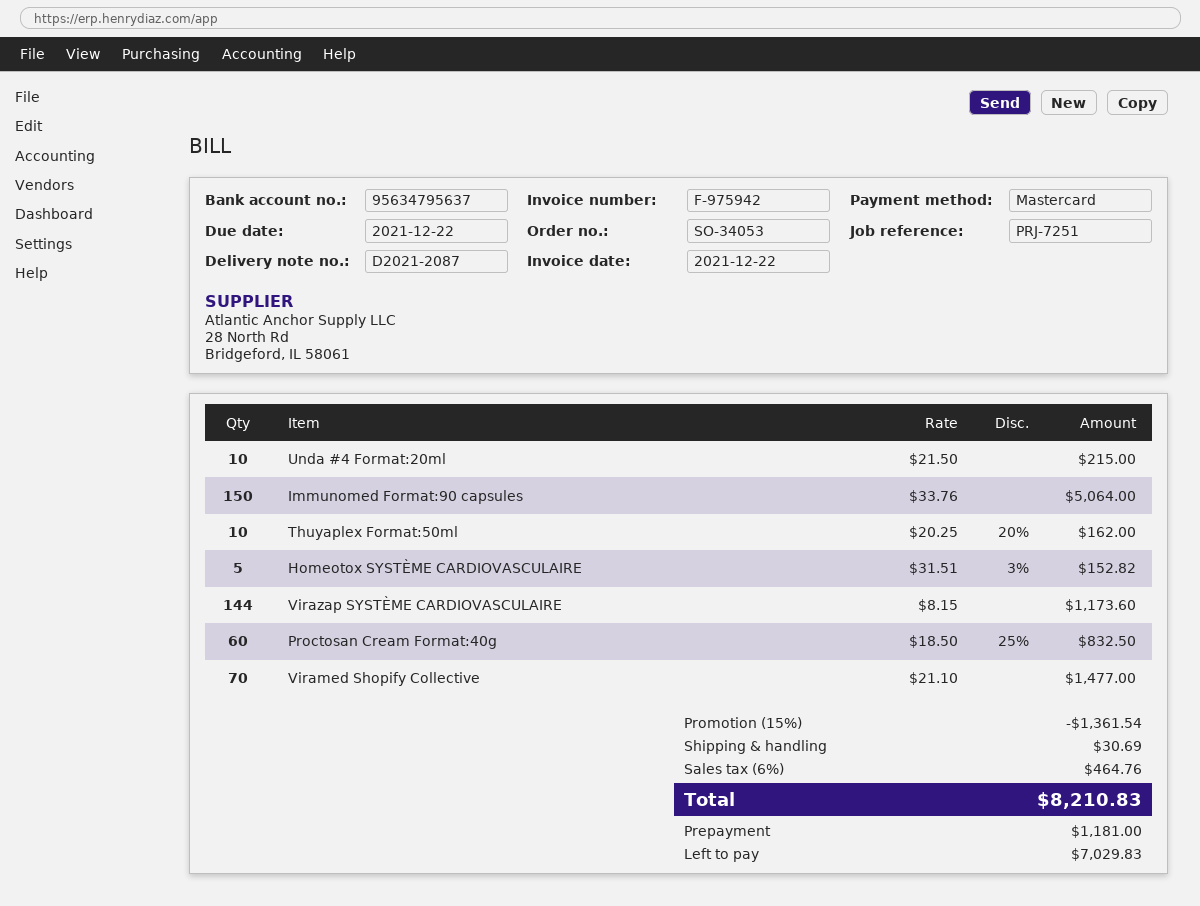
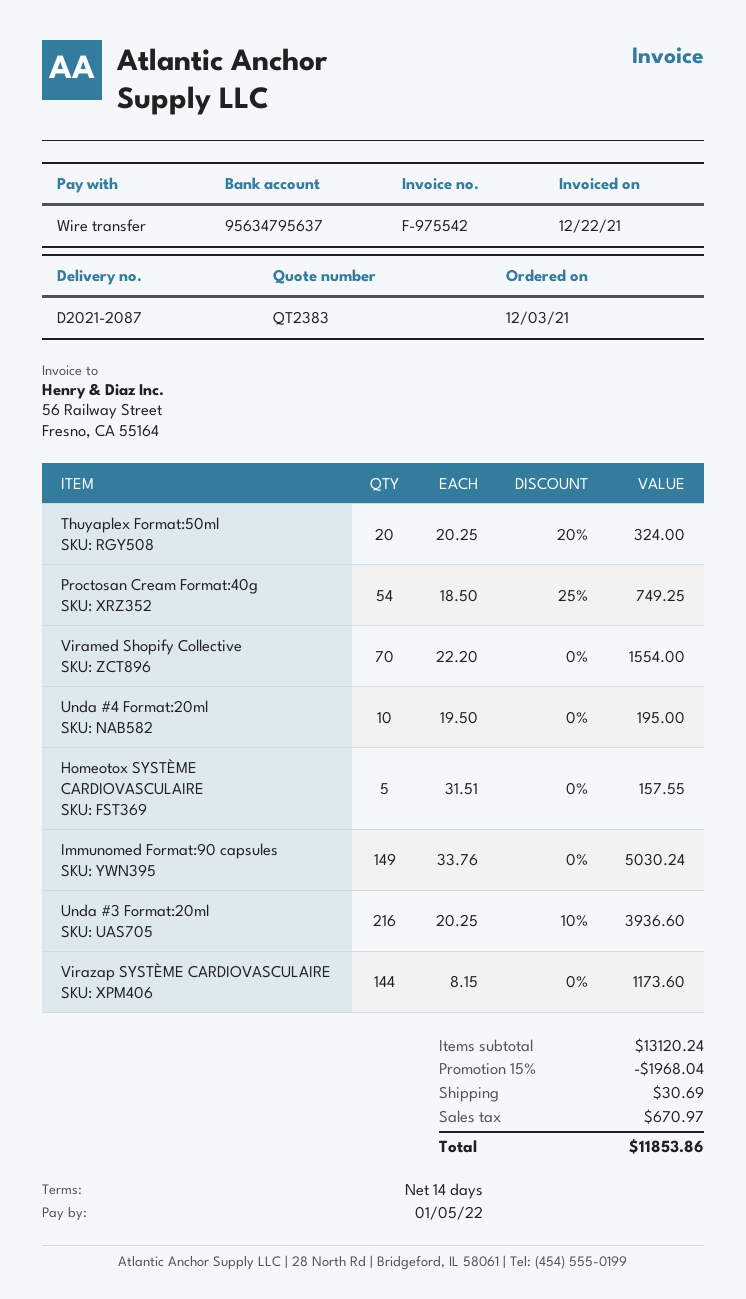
invoice number: F-975942 -> F-975542
due date: 2021-12-22 -> 2022-01-05
payment method: Mastercard -> bank transfer
Unda #4 Format:20ml: 10 x 21.50 = 215.00 -> 10 x 19.50 = 195.00
Immunomed Format:90 capsules: 150 x 33.76 = 5064.00 -> 149 x 33.76 = 5030.24
Thuyaplex Format:50ml: 10 x 20.25 - 20% = 162.00 -> 20 x 20.25 - 20% = 324.00
Homeotox SYSTÈME CARDIOVASCULAIRE: 5 x 31.51 - 3% = 152.82 -> 5 x 31.51 = 157.55
Proctosan Cream Format:40g: 60 x 18.50 - 25% = 832.50 -> 54 x 18.50 - 25% = 749.25
Viramed Shopify Collective: 70 x 21.10 = 1477.00 -> 70 x 22.20 = 1554.00
Unda #3 Format:20ml: none -> 216 x 20.25 - 10% = 3936.60
discount: 15% = 1361.54 -> 15% = 1968.04
tax: 464.76 -> 670.97
total: 8210.83 -> 11853.86

